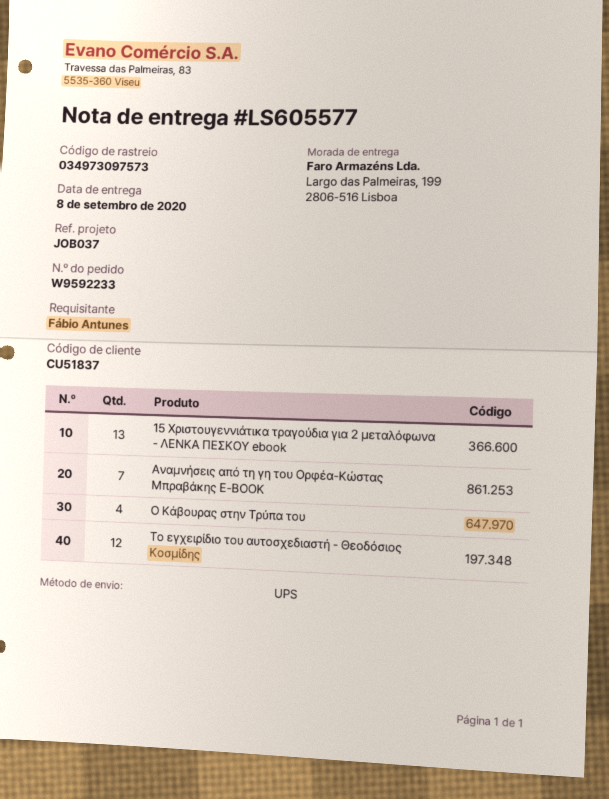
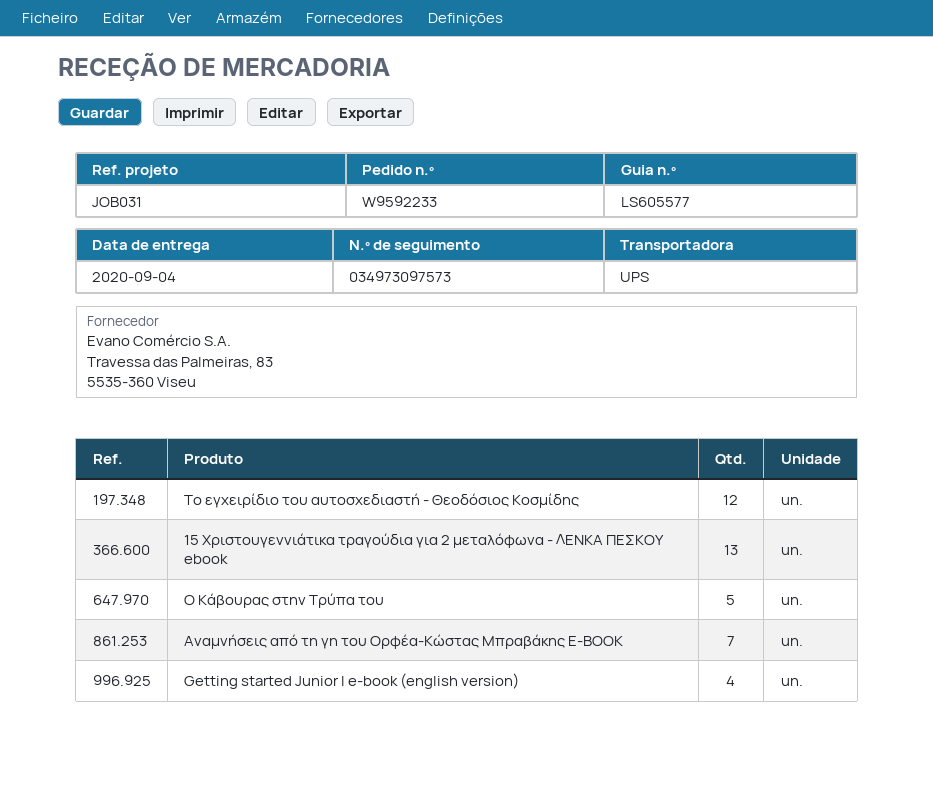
delivery date: 2020-09-08 -> 2020-09-04
reference: JOB037 -> JOB031
Ο Κάβουρας στην Τρύπα του: 4 -> 5
Getting started Junior I e-book (english version): none -> 4

